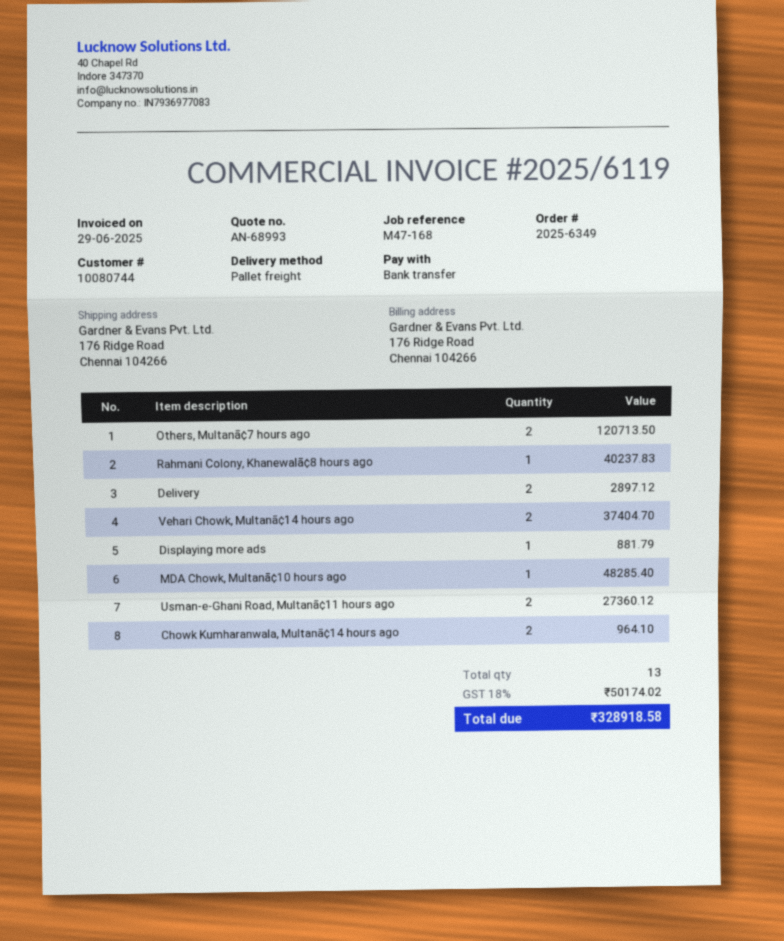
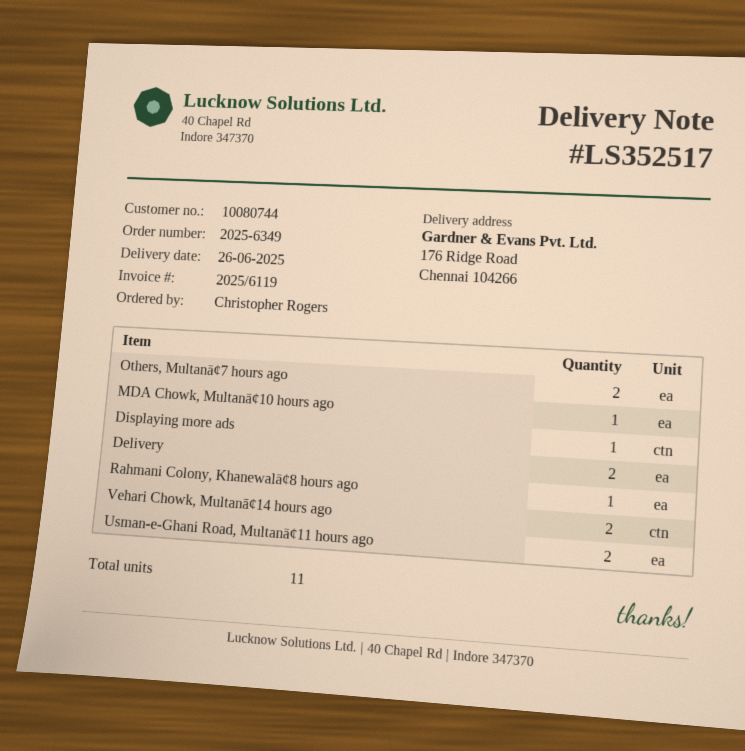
Chowk Kumharanwala, Multanā¢14 hours ago: 2 -> none
total quantity: 13 -> 11

